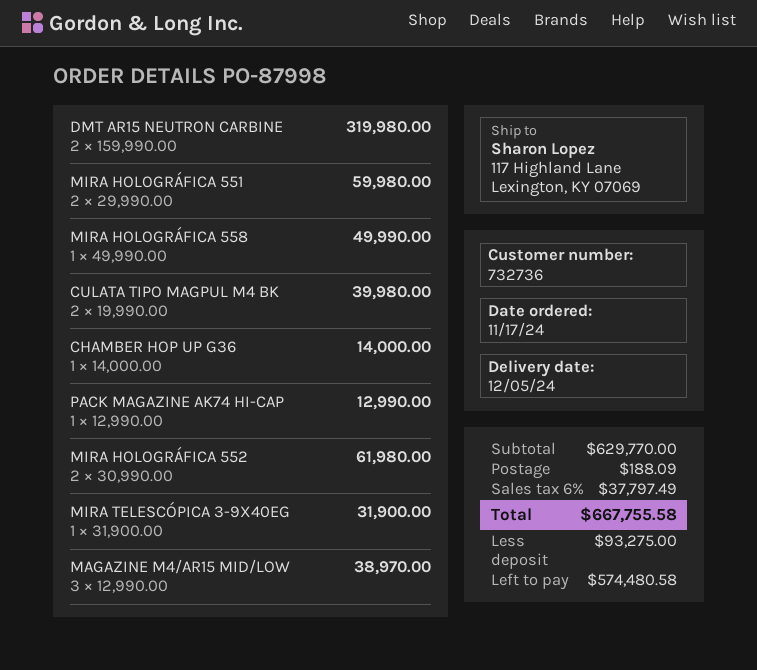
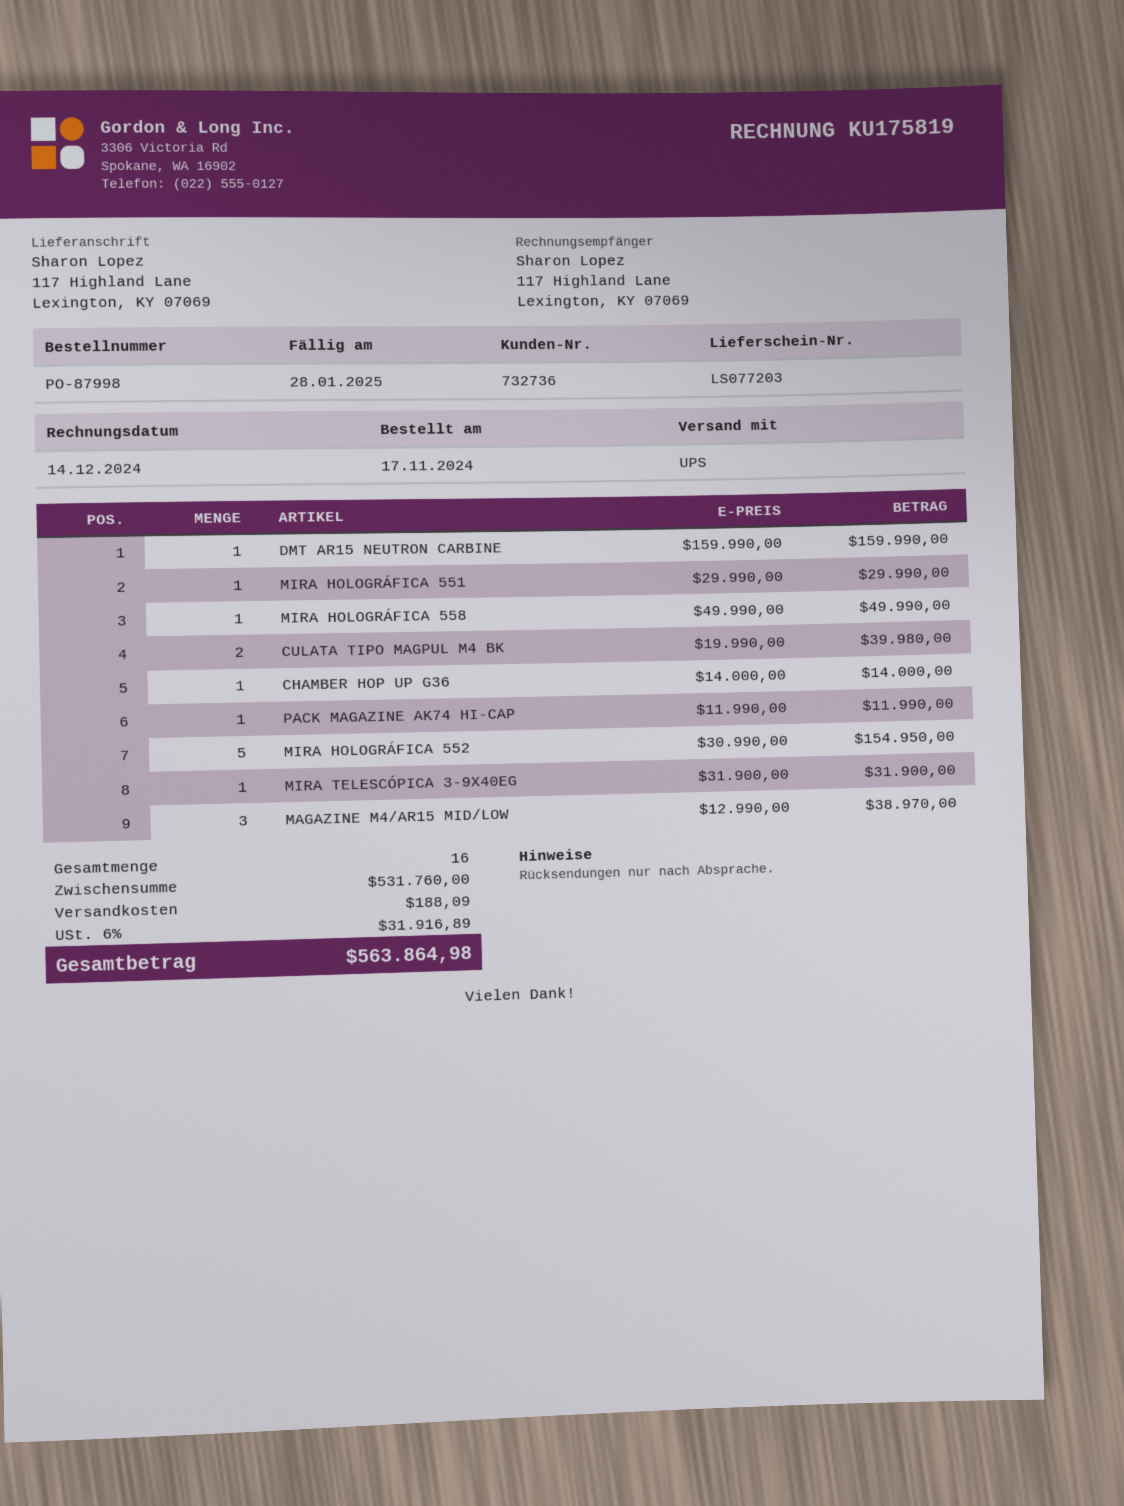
DMT AR15 NEUTRON CARBINE: 2 x 159990.00 = 319980.00 -> 1 x 159990.00 = 159990.00
MIRA HOLOGRÁFICA 551: 2 x 29990.00 = 59980.00 -> 1 x 29990.00 = 29990.00
PACK MAGAZINE AK74 HI-CAP: 1 x 12990.00 = 12990.00 -> 1 x 11990.00 = 11990.00
MIRA HOLOGRÁFICA 552: 2 x 30990.00 = 61980.00 -> 5 x 30990.00 = 154950.00
subtotal: 629770.00 -> 531760.00
tax: 6% = 37797.49 -> 6% = 31916.89
total: 667755.58 -> 563864.98

